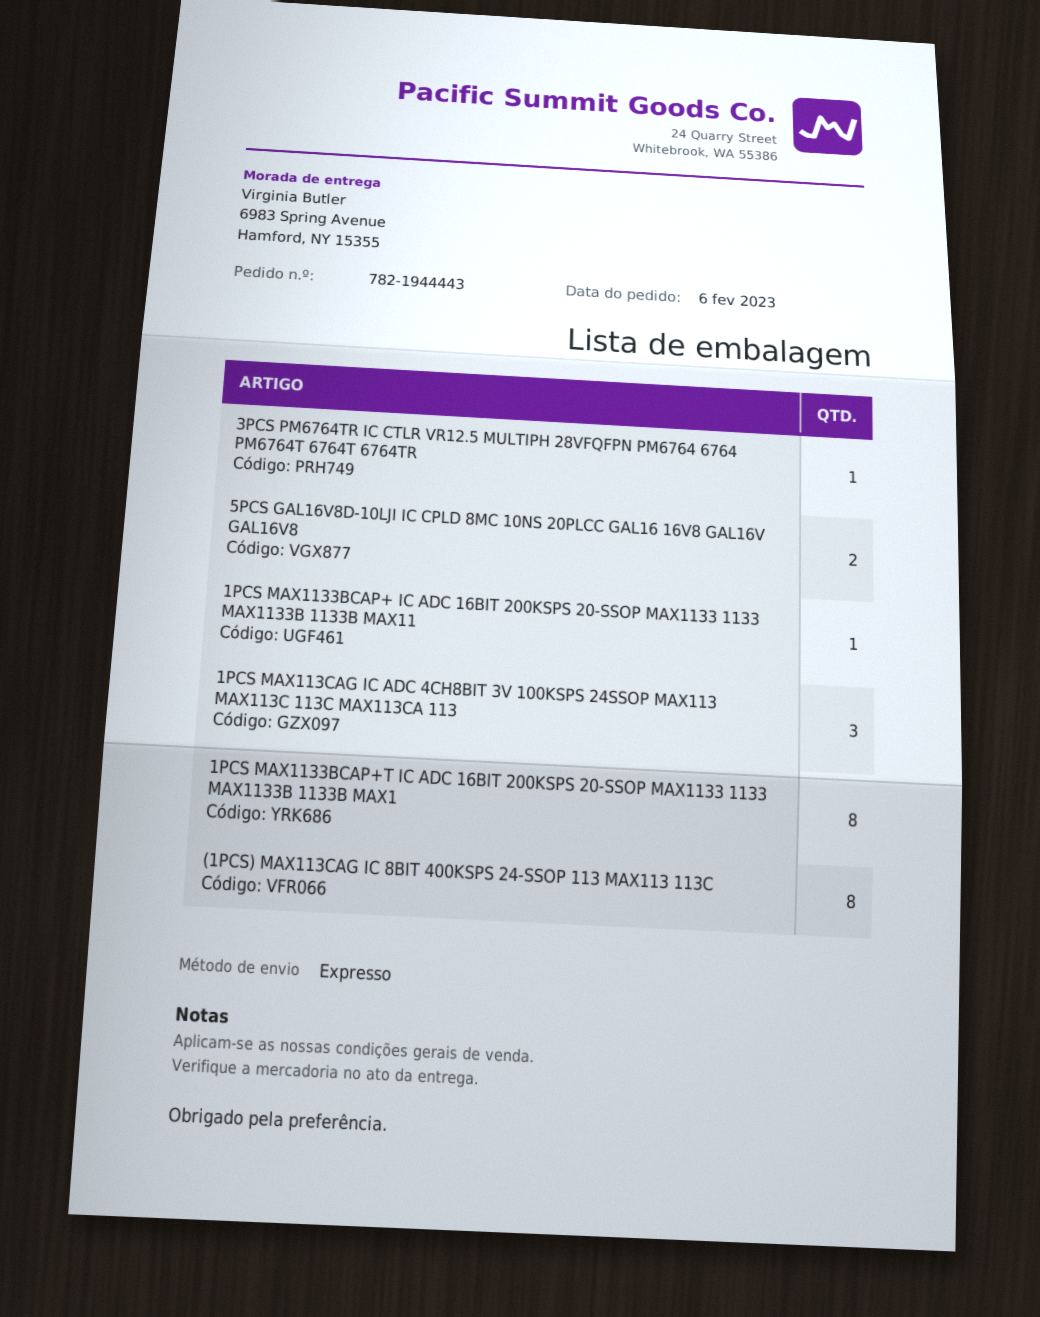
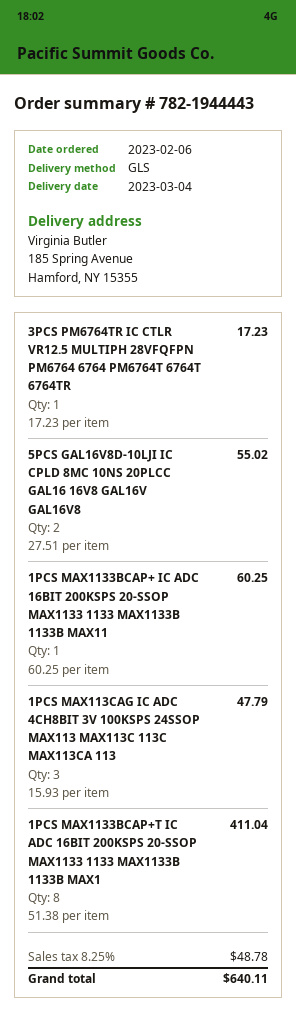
shipping method: express -> GLS
ship to: 6983 Spring Avenue, Hamford, NY 15355 -> 185 Spring Avenue, Hamford, NY 15355
(1PCS) MAX113CAG IC 8BIT 400KSPS 24-SSOP 113 MAX113 113C: 8 -> none

